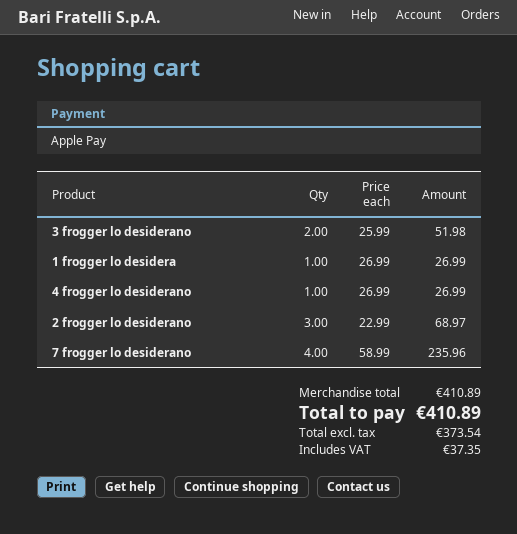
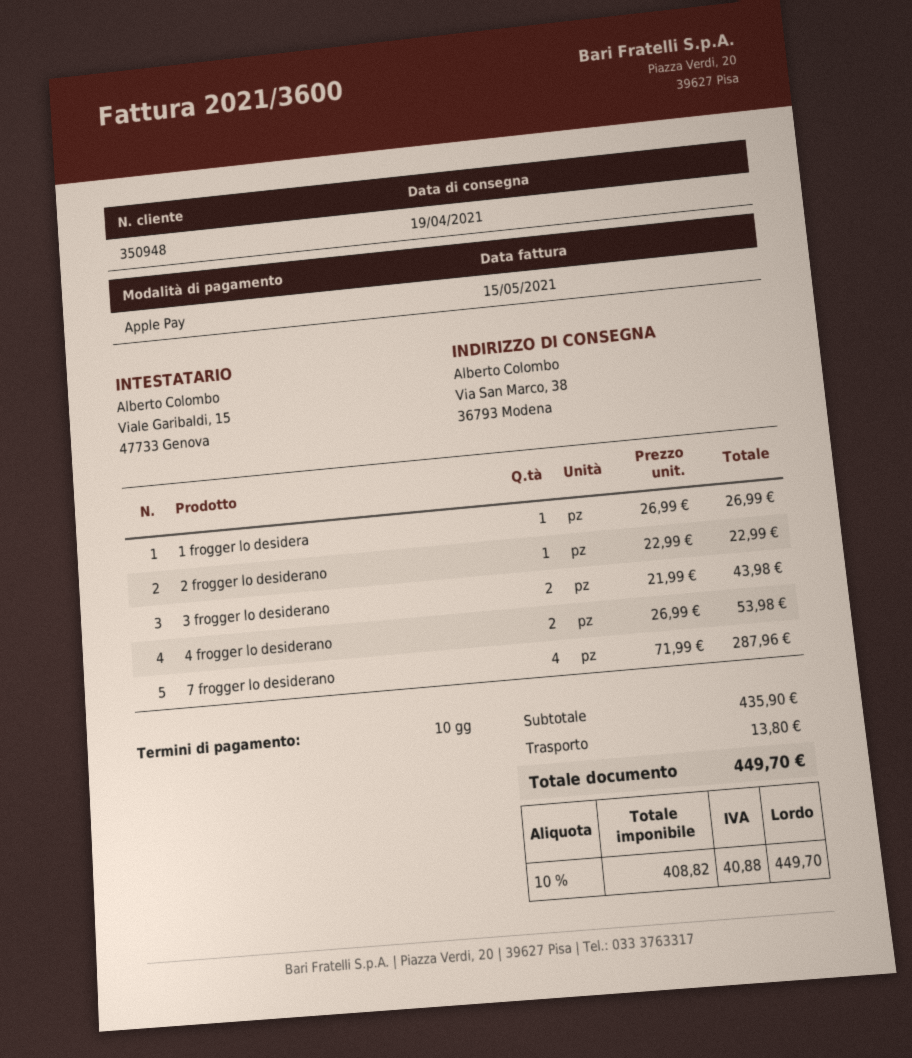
3 frogger lo desiderano: 2 x 25.99 = 51.98 -> 2 x 21.99 = 43.98
4 frogger lo desiderano: 1 x 26.99 = 26.99 -> 2 x 26.99 = 53.98
2 frogger lo desiderano: 3 x 22.99 = 68.97 -> 1 x 22.99 = 22.99
7 frogger lo desiderano: 4 x 58.99 = 235.96 -> 4 x 71.99 = 287.96
subtotal: 410.89 -> 435.90
shipping: none -> 13.80
net: 373.54 -> 408.82
tax: 37.35 -> 40.88
total: 410.89 -> 449.70

